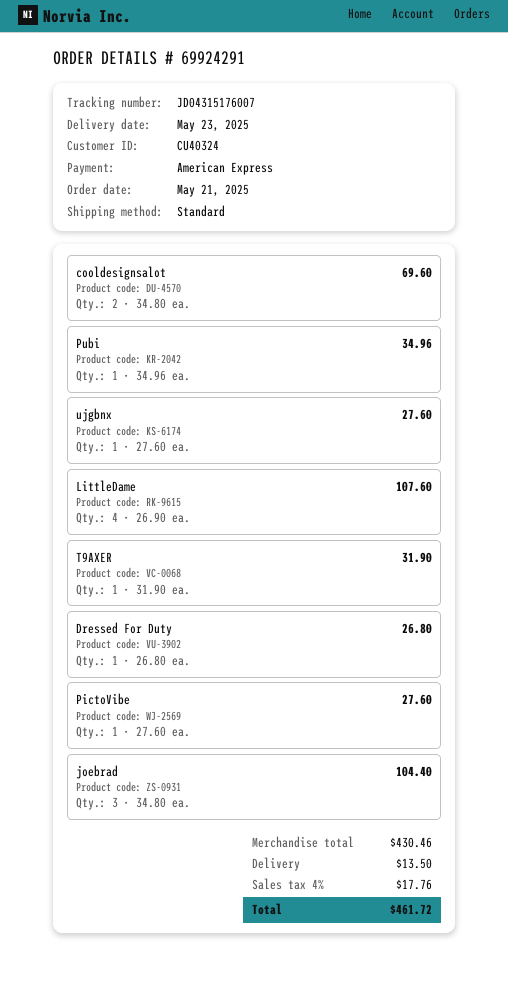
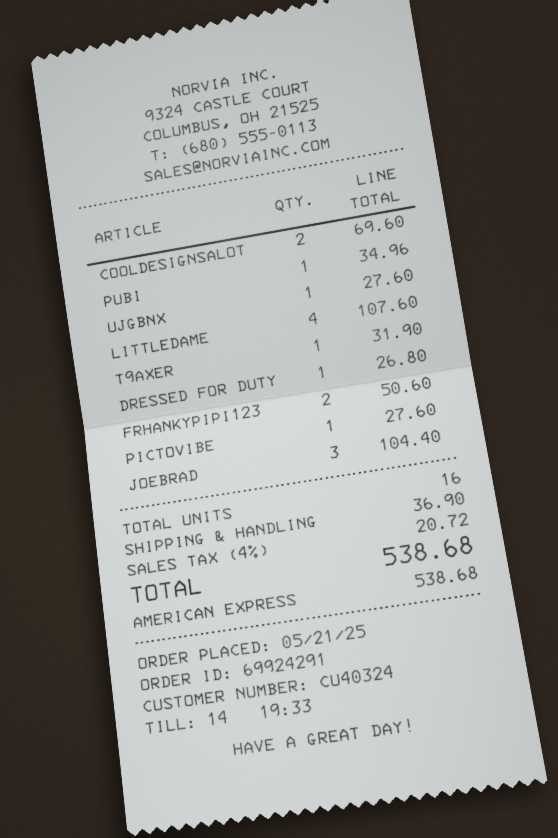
FRHANKYPIPI123: none -> 2 for 50.60
shipping: 13.50 -> 36.90
tax: 4% = 17.76 -> 4% = 20.72
total: 461.72 -> 538.68

